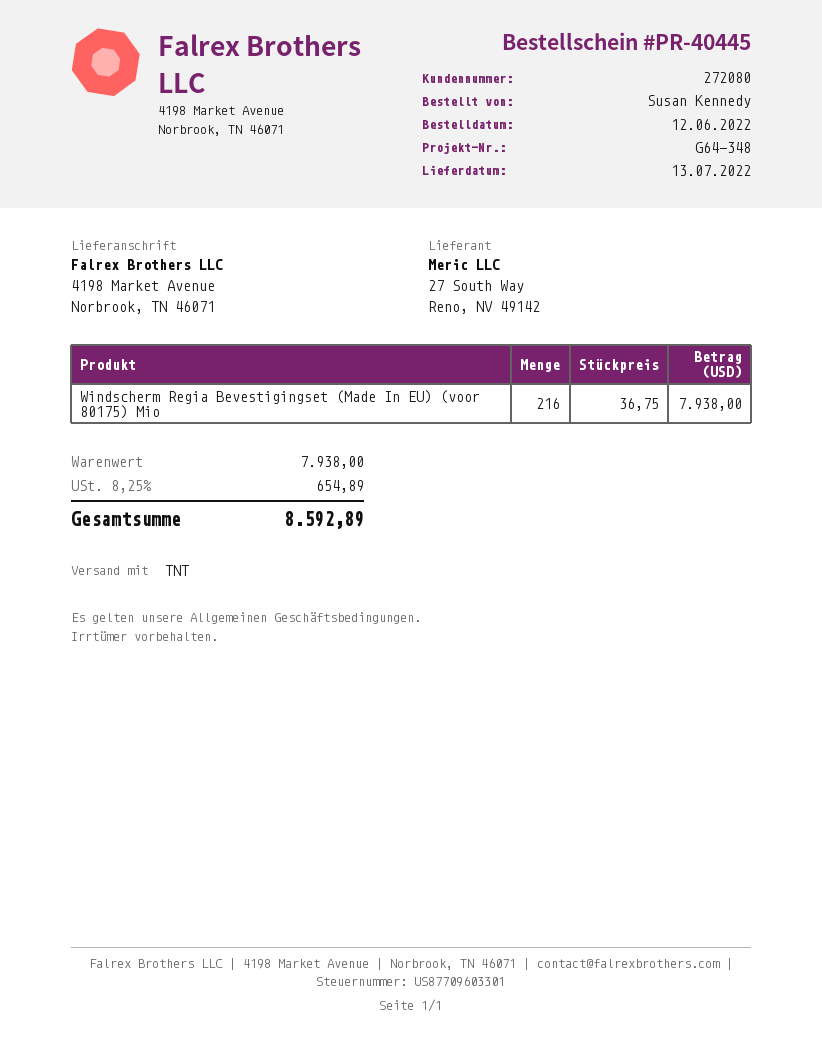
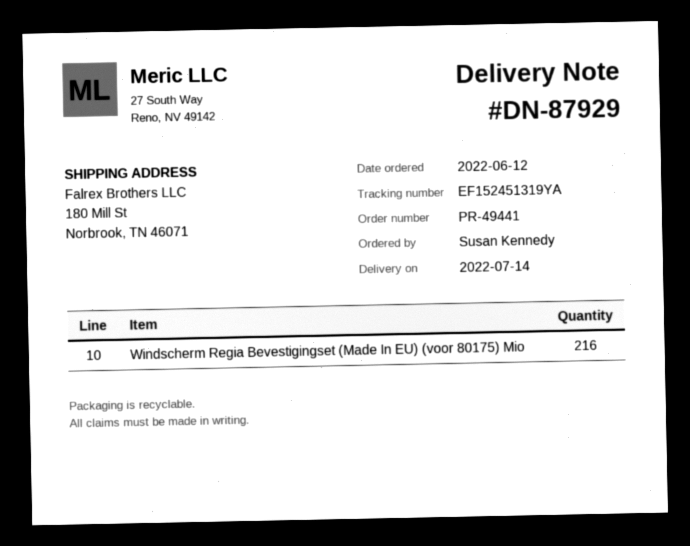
order number: PR-40445 -> PR-49441
delivery date: 2022-07-13 -> 2022-07-14
ship to: 4198 Market Avenue, Norbrook, TN 46071 -> 180 Mill St, Norbrook, TN 46071

